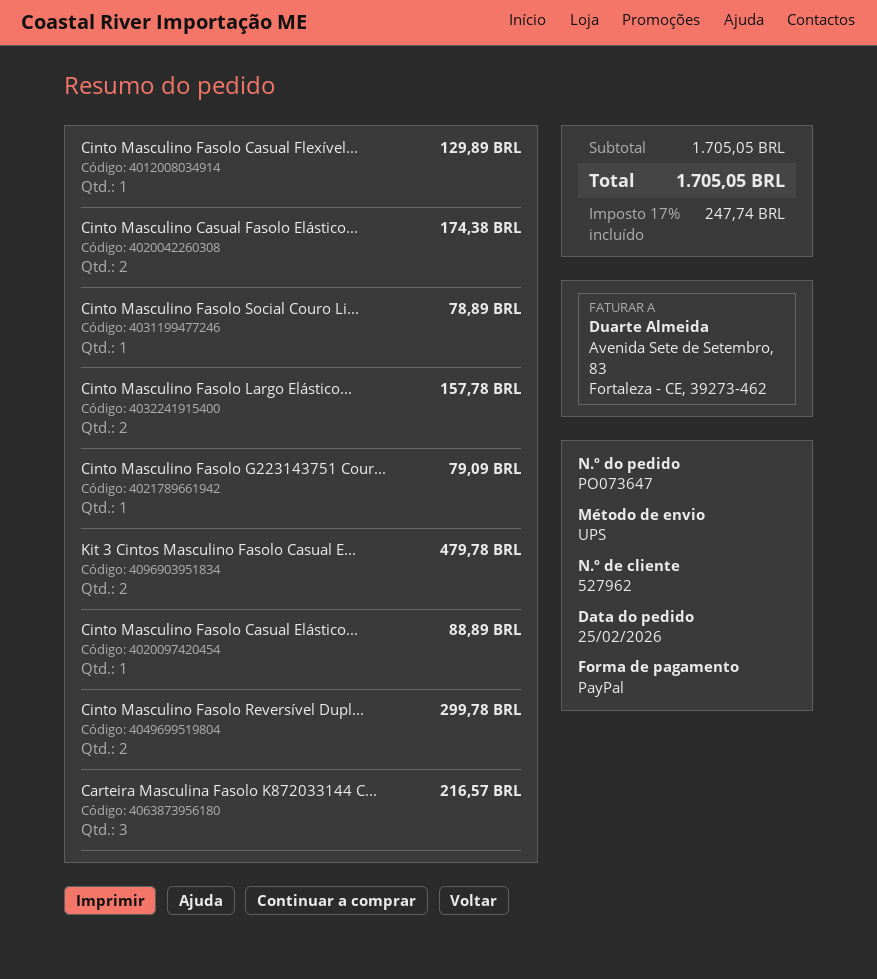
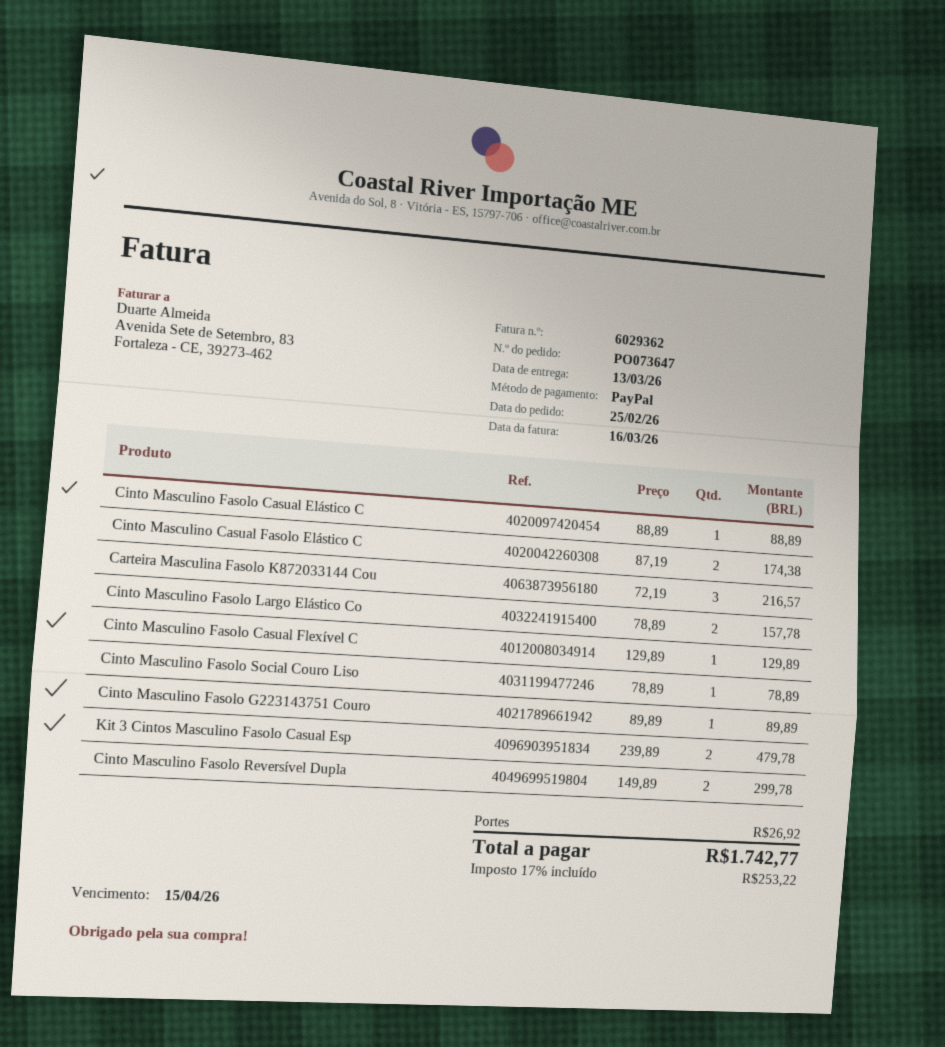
Cinto Masculino Fasolo G223143751 Cour...: 1 for 79.09 -> 1 for 89.89
shipping: none -> 26.92
tax: 17% = 247.74 -> 17% = 253.22
total: 1705.05 -> 1742.77

